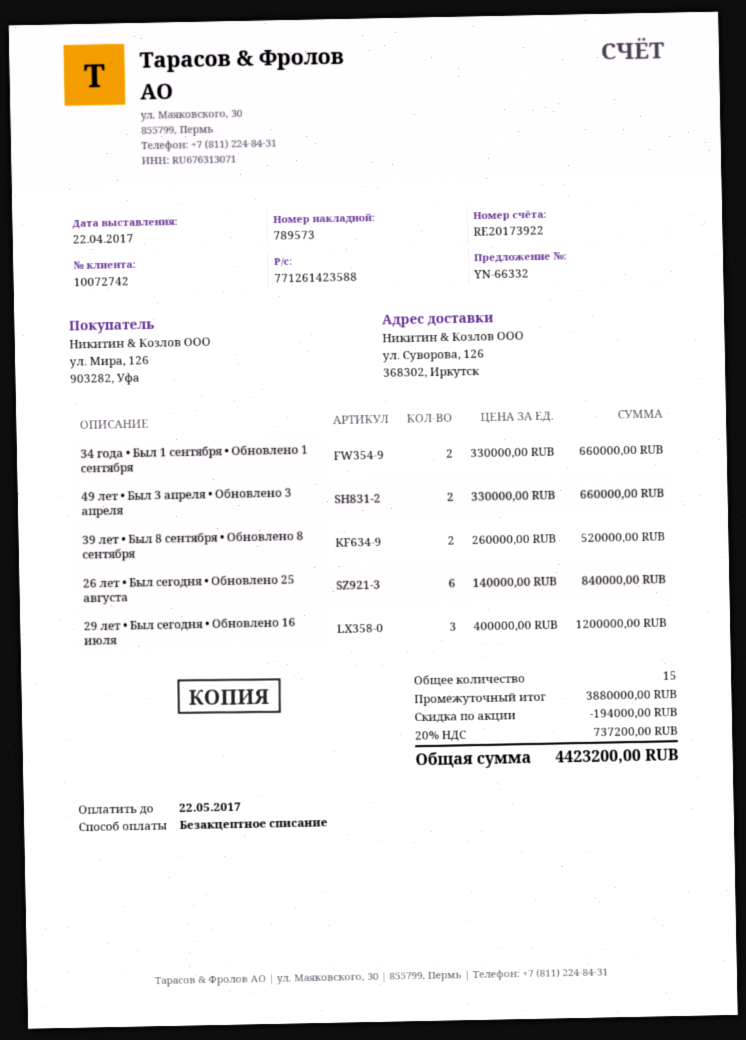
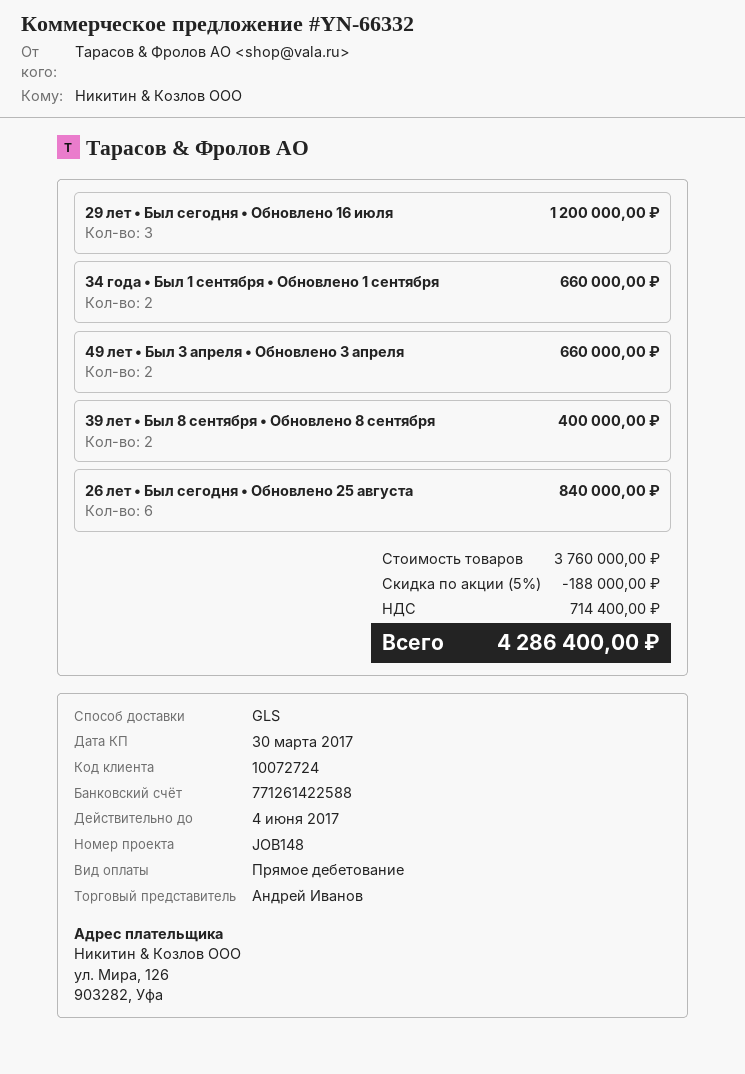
customer number: 10072742 -> 10072724
bank account: 771261423588 -> 771261422588
39 лет • Был 8 сентября • Обновлено 8 сентября: 2 for 520000.00 -> 2 for 400000.00
subtotal: 3880000.00 -> 3760000.00
discount: 194000.00 -> 188000.00
tax: 737200.00 -> 714400.00
total: 4423200.00 -> 4286400.00

